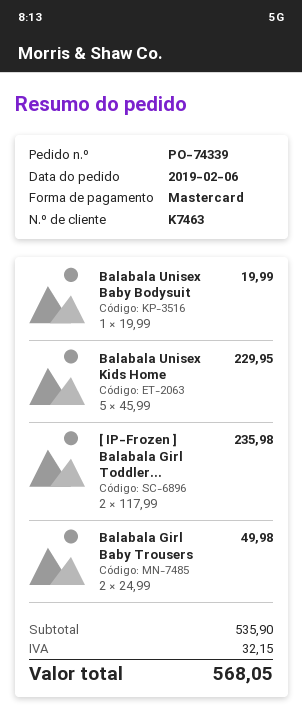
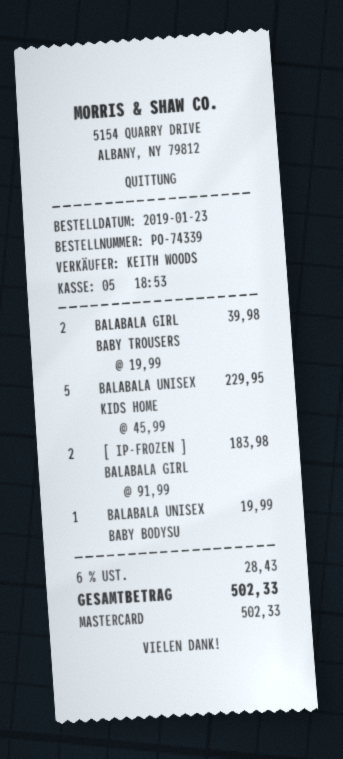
order date: 2019-02-06 -> 2019-01-23
[ IP-Frozen ] Balabala Girl Toddler...: 2 x 117.99 = 235.98 -> 2 x 91.99 = 183.98
Balabala Girl Baby Trousers: 2 x 24.99 = 49.98 -> 2 x 19.99 = 39.98
tax: 32.15 -> 28.43
total: 568.05 -> 502.33

